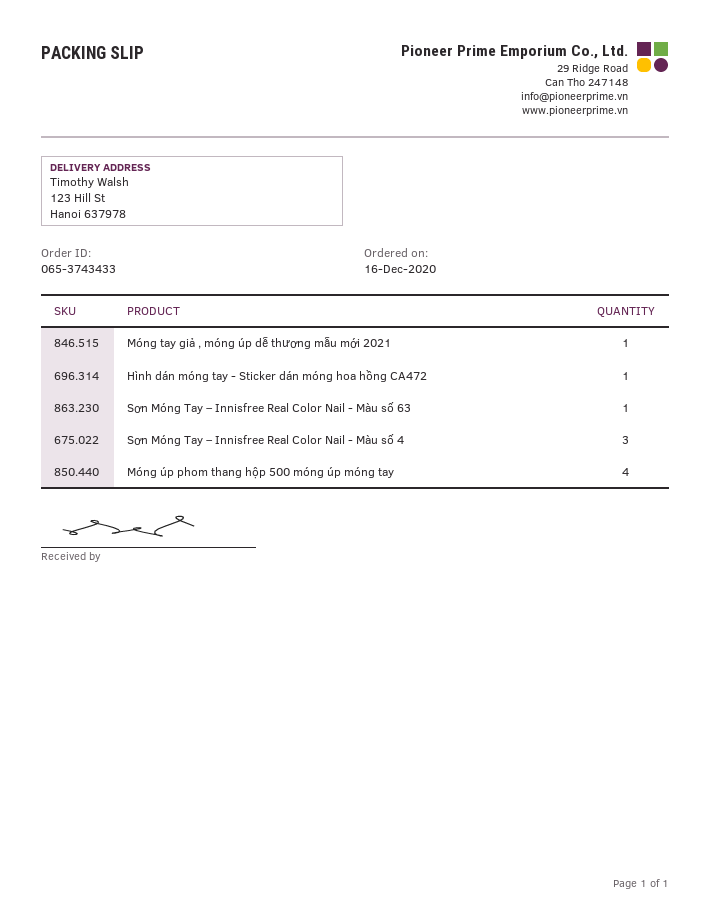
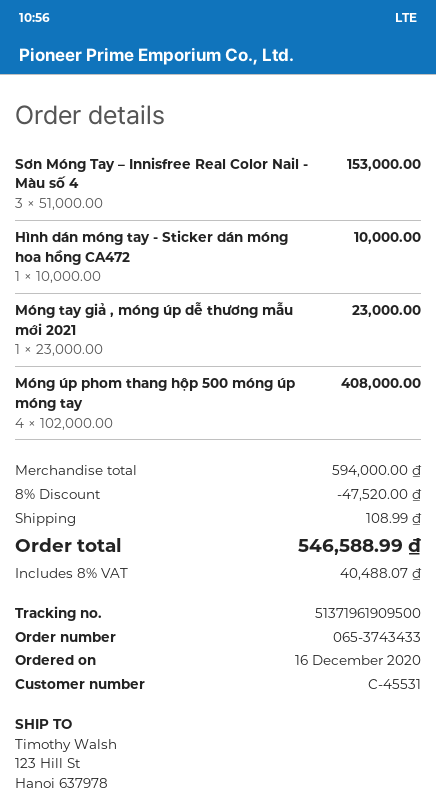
Sơn Móng Tay – Innisfree Real Color Nail - Màu số 63: 1 -> none

